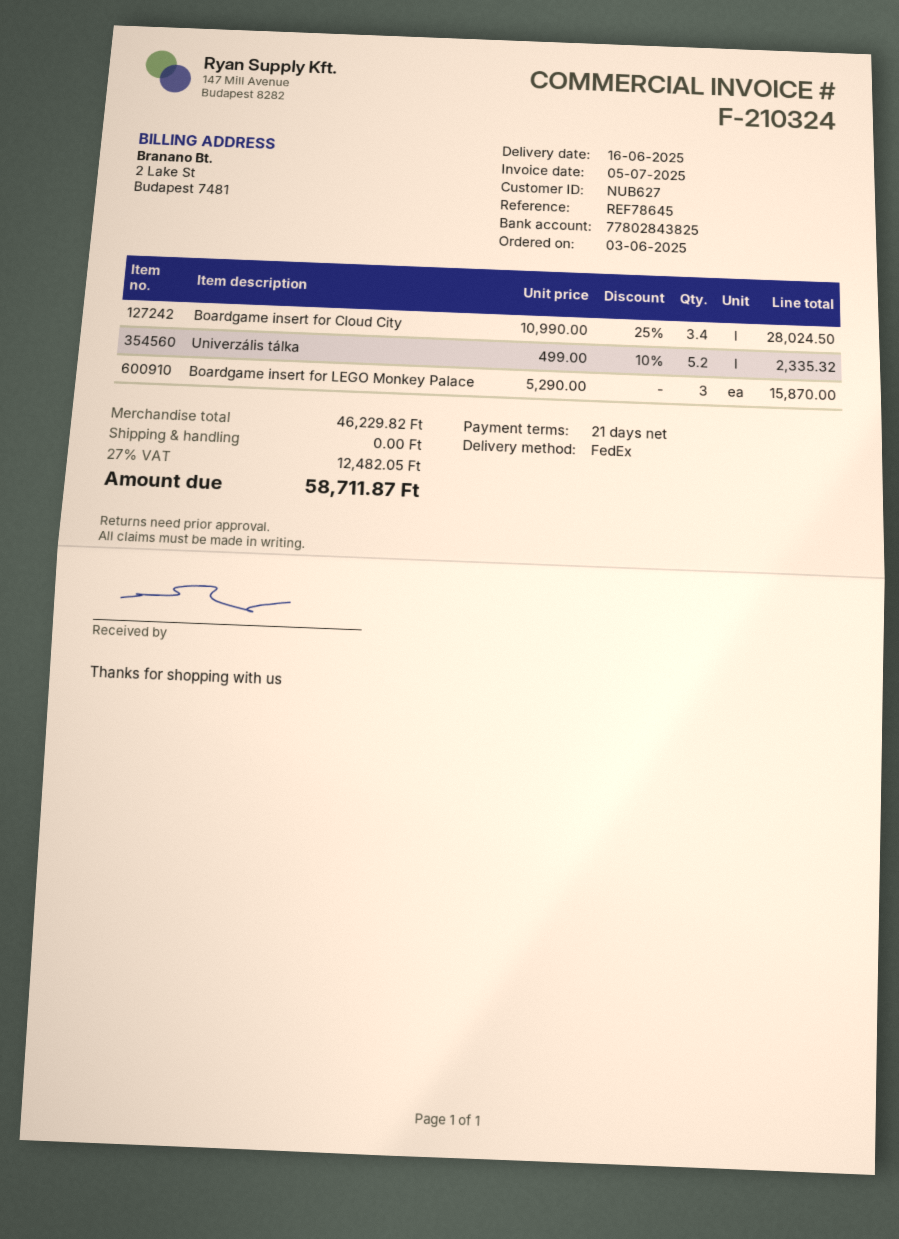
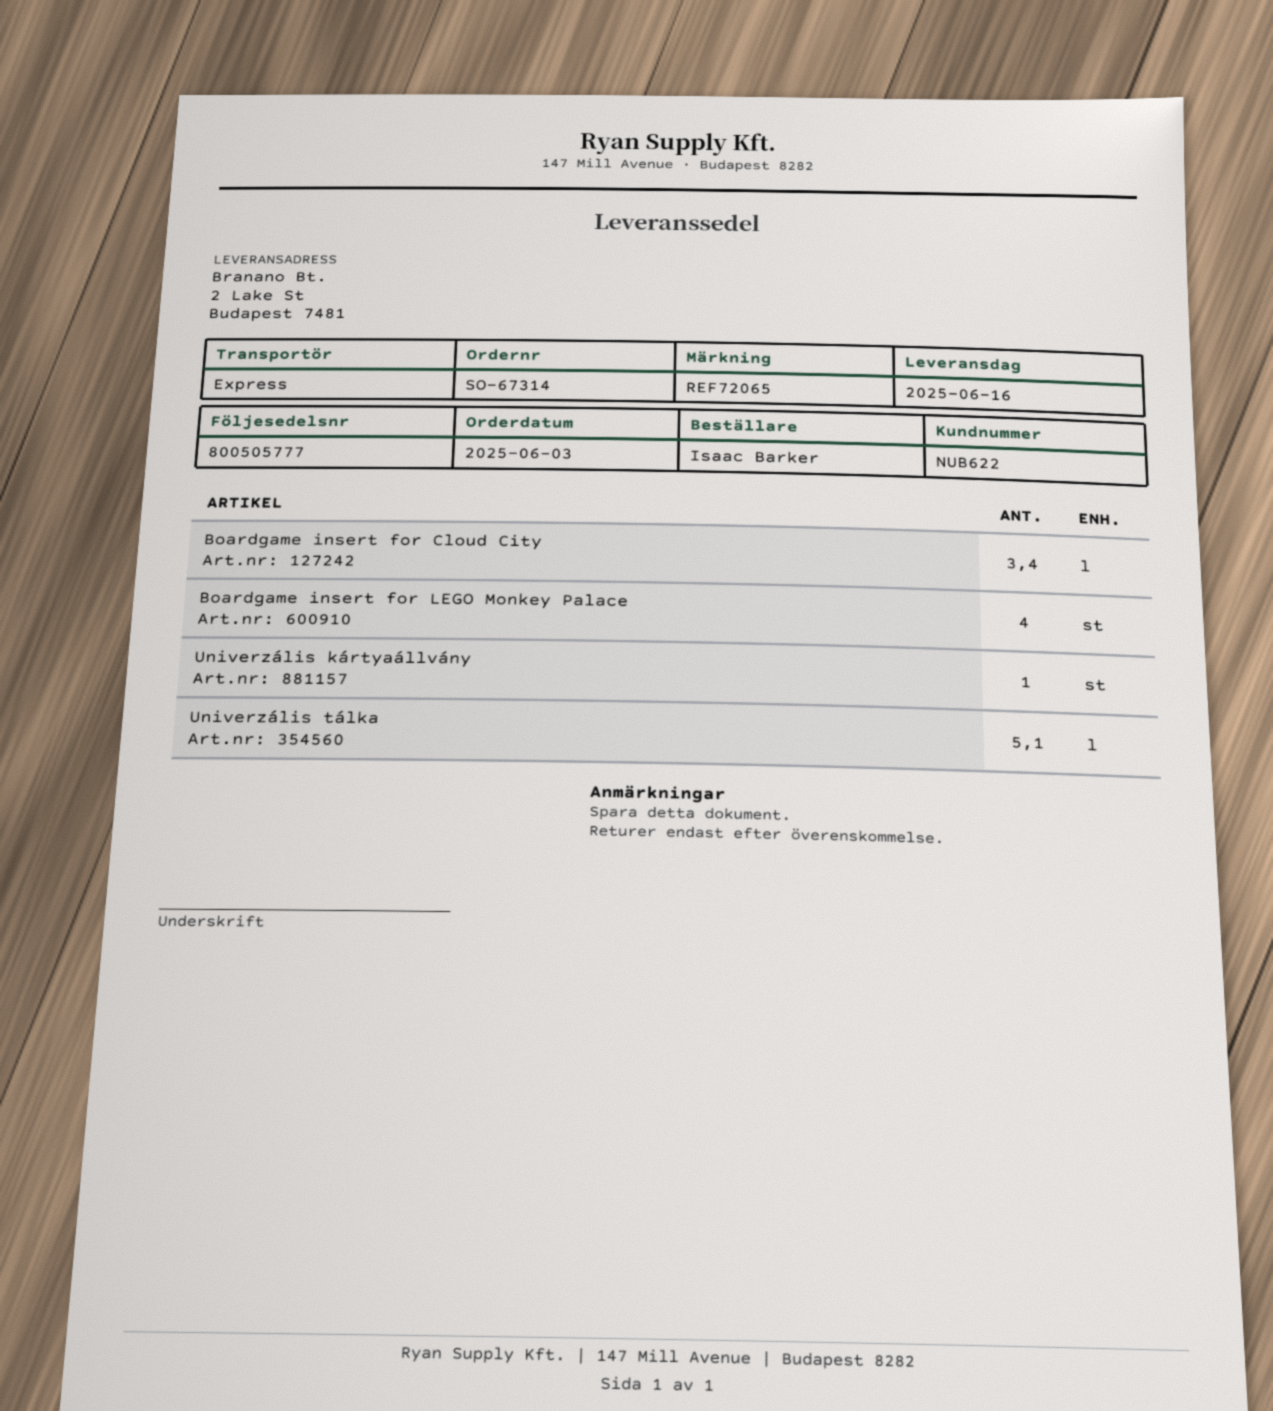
customer number: NUB627 -> NUB622
reference: REF78645 -> REF72065
shipping method: FedEx -> express
Univerzális tálka: 5.2 -> 5.1
Boardgame insert for LEGO Monkey Palace: 3 -> 4
Univerzális kártyaállvány: none -> 1

